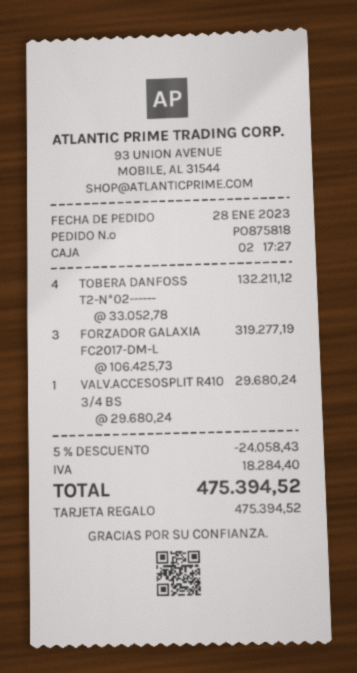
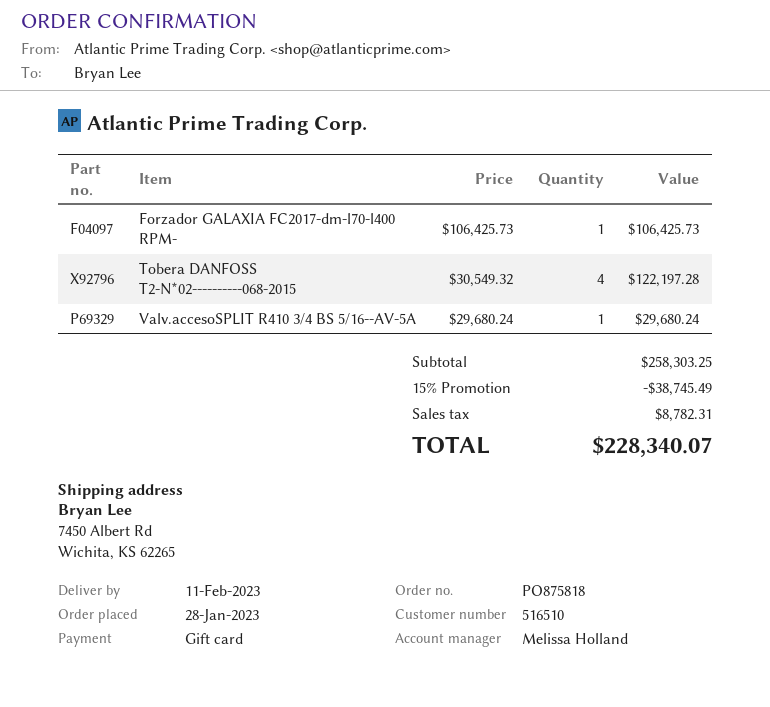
TOBERA DANFOSS T2-N*02------: 4 x 33052.78 = 132211.12 -> 4 x 30549.32 = 122197.28
FORZADOR GALAXIA FC2017-DM-L: 3 x 106425.73 = 319277.19 -> 1 x 106425.73 = 106425.73
discount: 5% = 24058.43 -> 15% = 38745.49
tax: 18284.40 -> 8782.31
total: 475394.52 -> 228340.07

